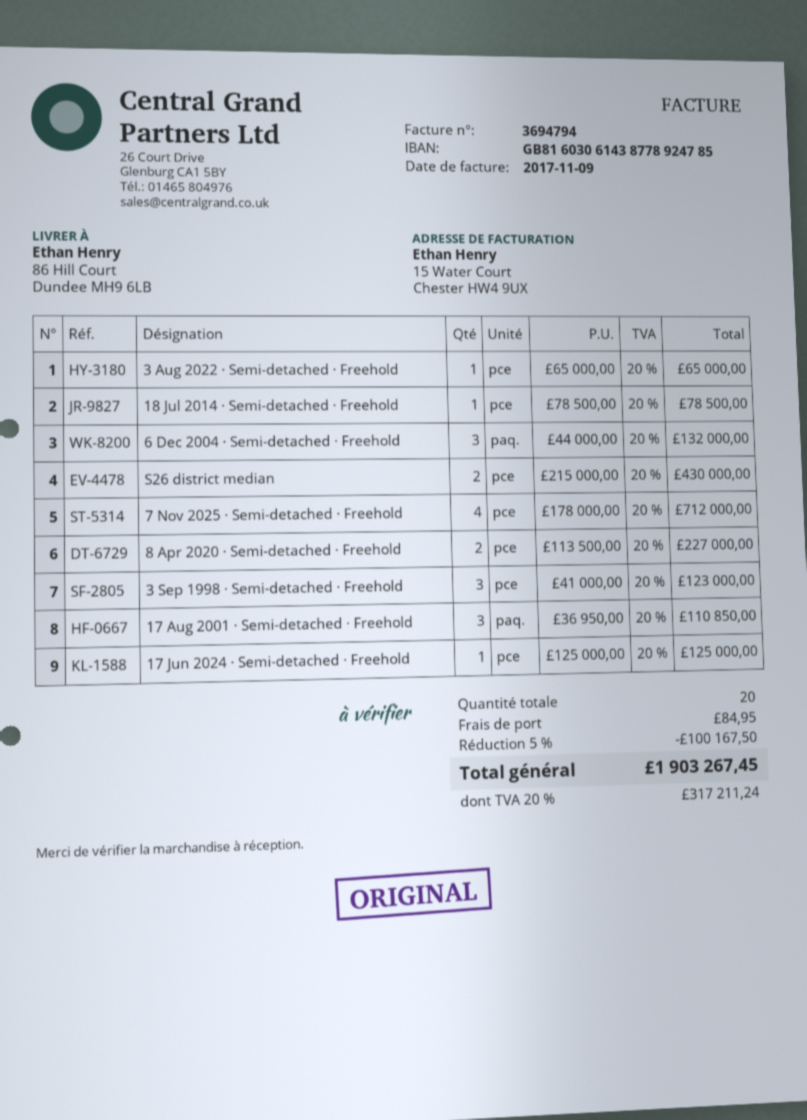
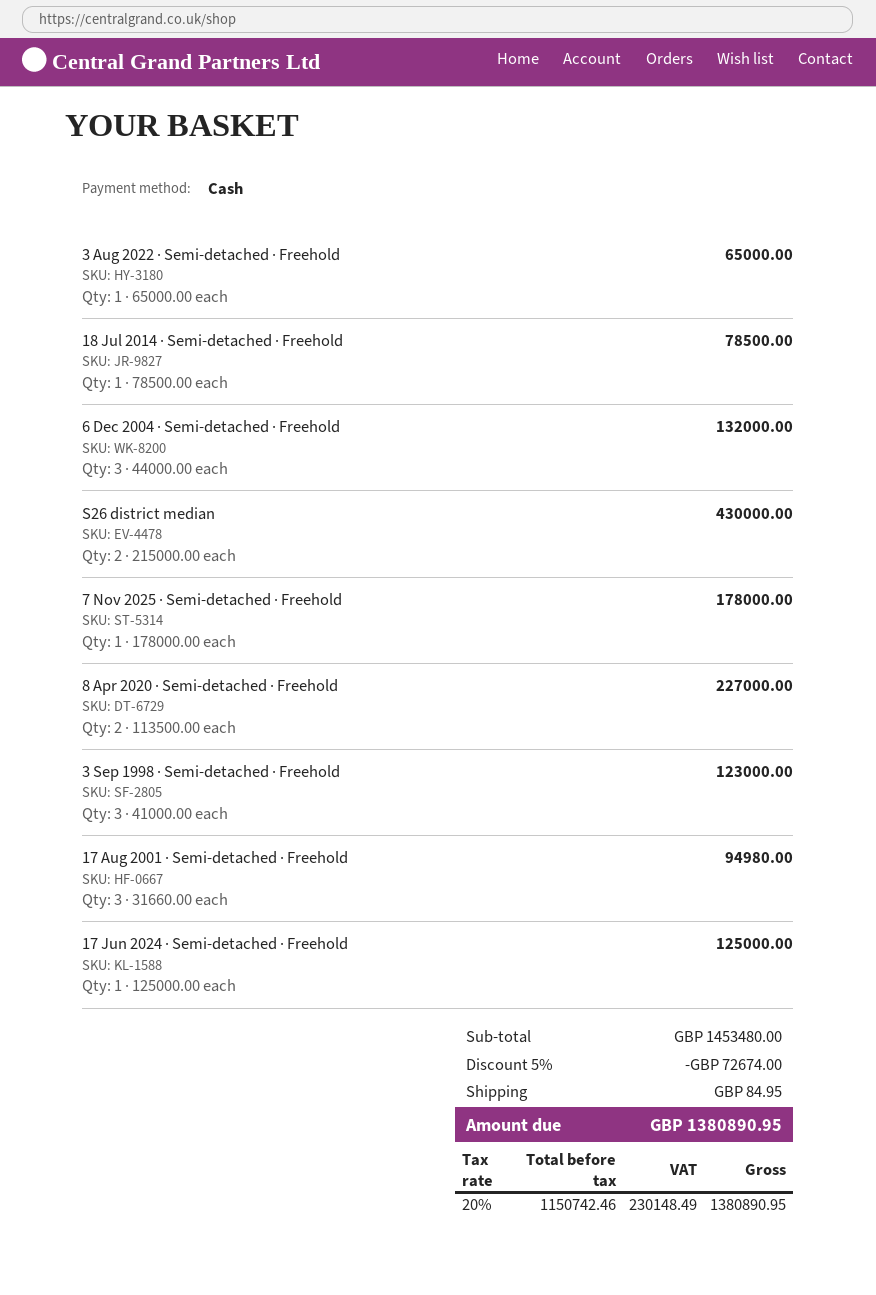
7 Nov 2025 · Semi-detached · Freehold: 4 x 178000.00 = 712000.00 -> 1 x 178000.00 = 178000.00
17 Aug 2001 · Semi-detached · Freehold: 3 x 36950.00 = 110850.00 -> 3 x 31660.00 = 94980.00
discount: 5% = 100167.50 -> 5% = 72674.00
tax: 20% = 317211.24 -> 20% = 230148.49
total: 1903267.45 -> 1380890.95

